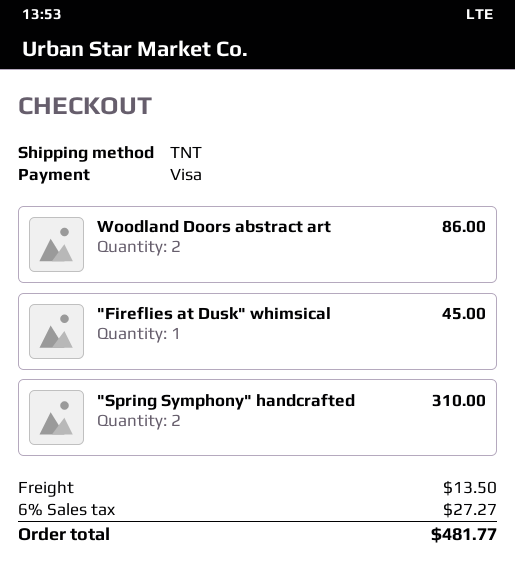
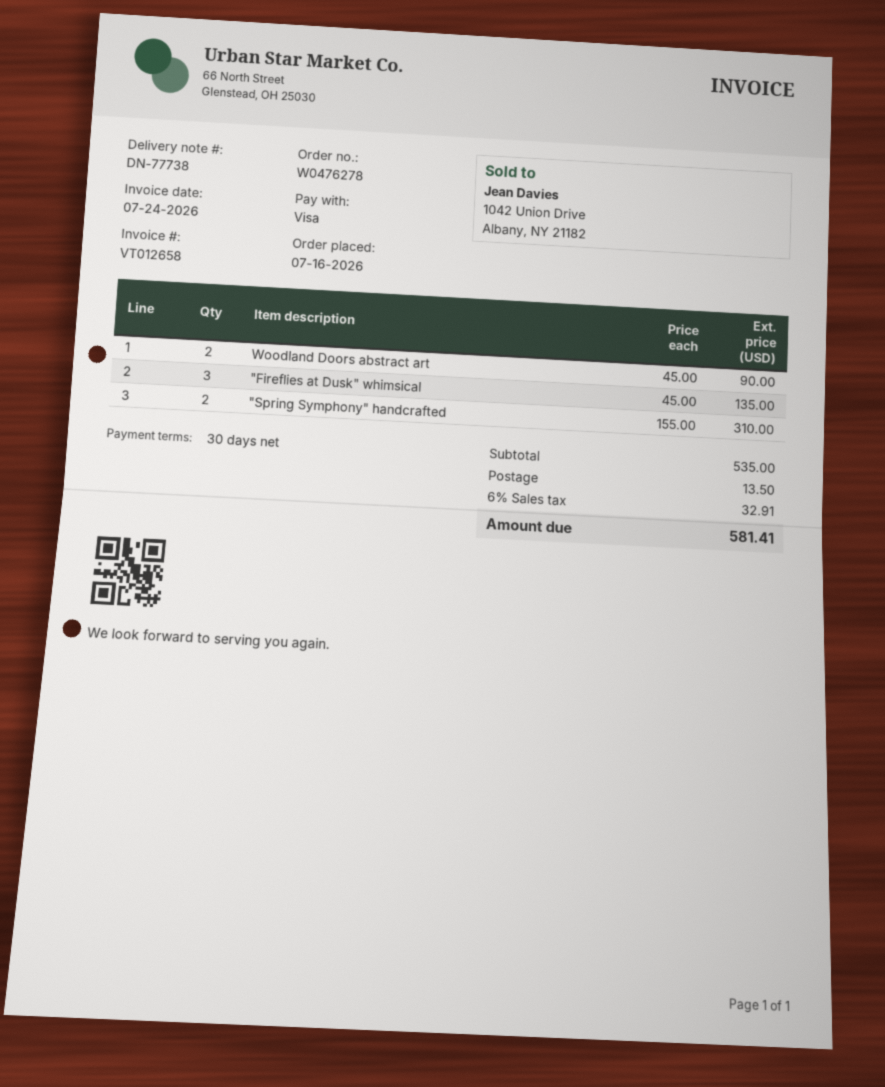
Woodland Doors abstract art: 2 for 86.00 -> 2 for 90.00
"Fireflies at Dusk" whimsical: 1 for 45.00 -> 3 for 135.00
tax: 6% = 27.27 -> 6% = 32.91
total: 481.77 -> 581.41

